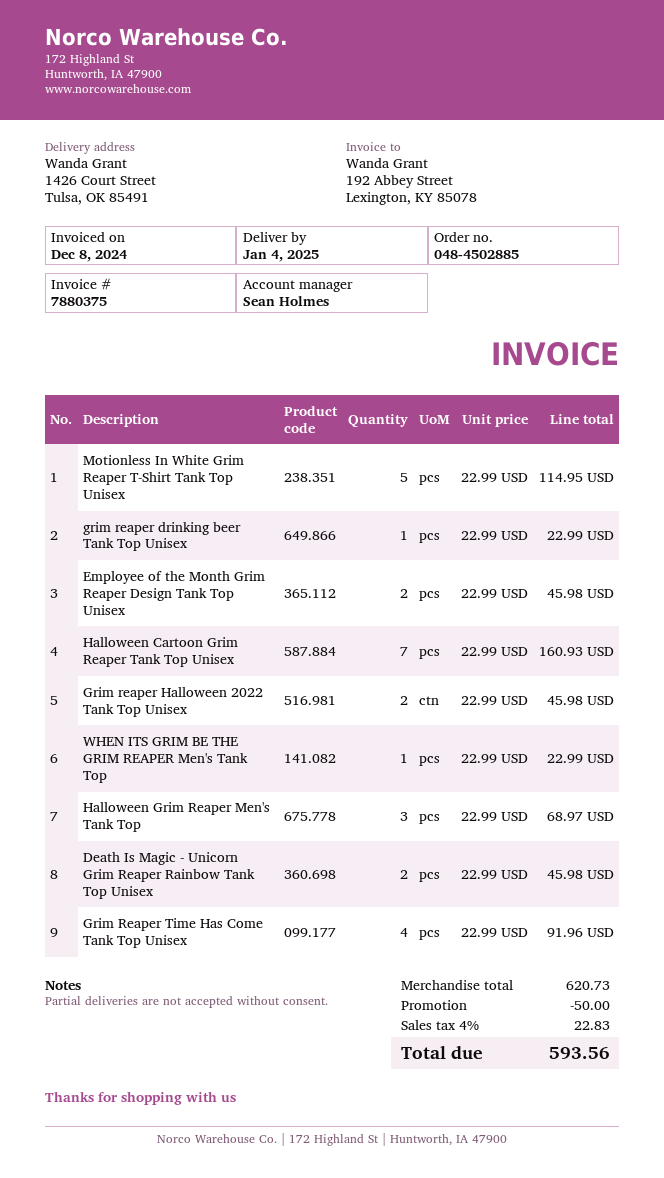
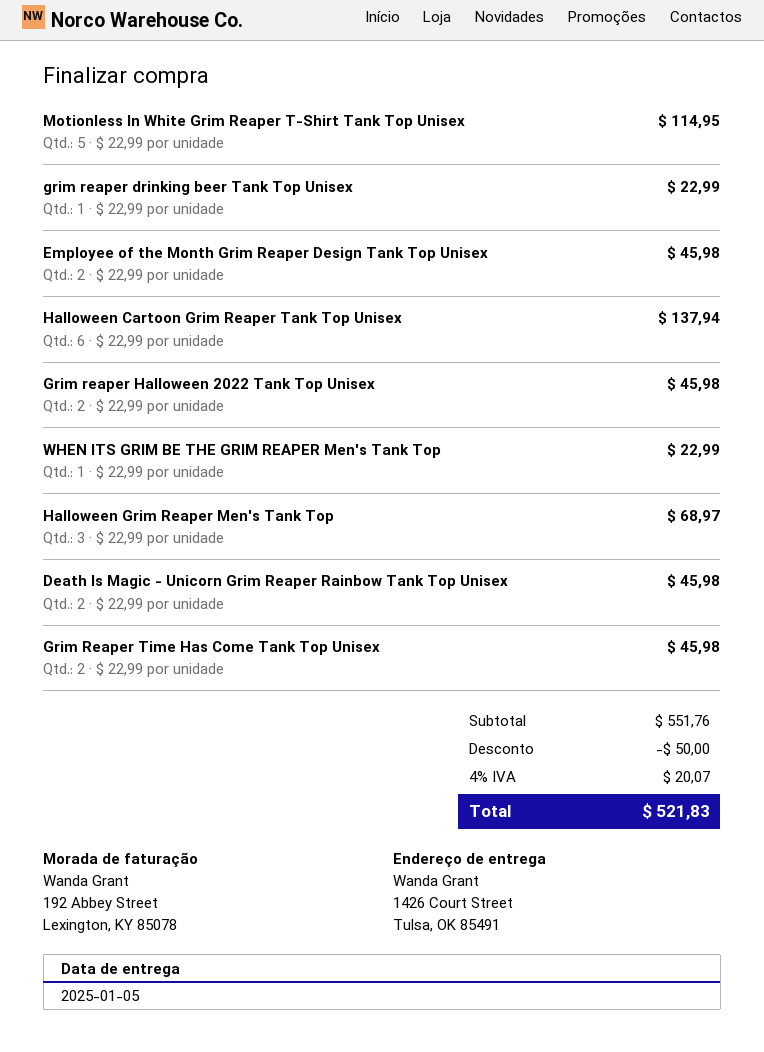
delivery date: 2025-01-04 -> 2025-01-05
Halloween Cartoon Grim Reaper Tank Top Unisex: 7 x 22.99 = 160.93 -> 6 x 22.99 = 137.94
Grim Reaper Time Has Come Tank Top Unisex: 4 x 22.99 = 91.96 -> 2 x 22.99 = 45.98
subtotal: 620.73 -> 551.76
tax: 4% = 22.83 -> 4% = 20.07
total: 593.56 -> 521.83

